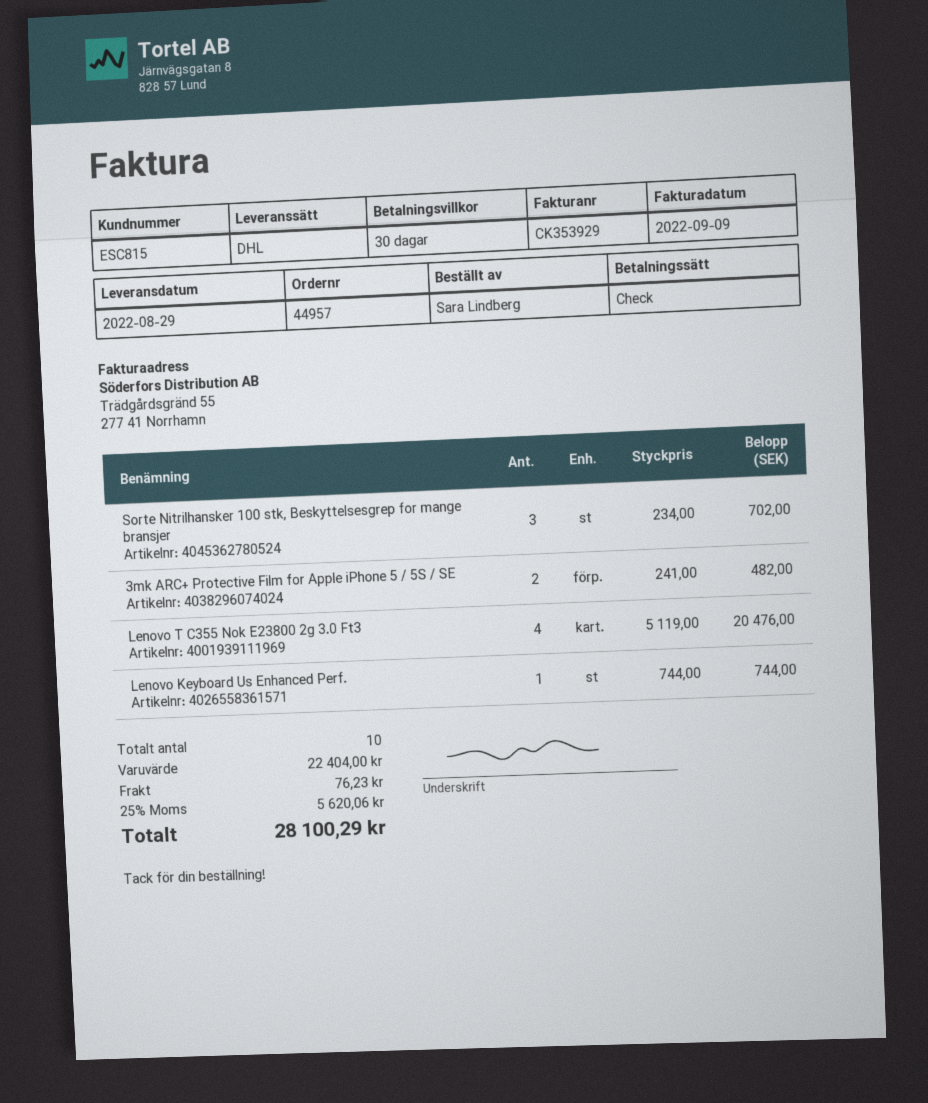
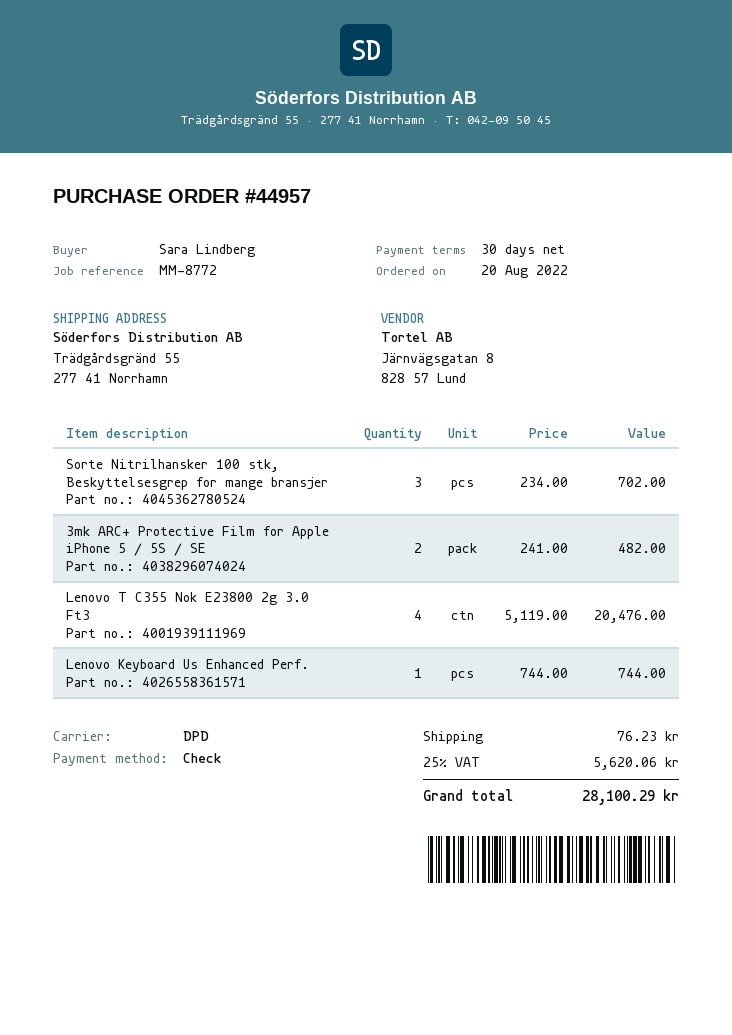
shipping method: DHL -> DPD

